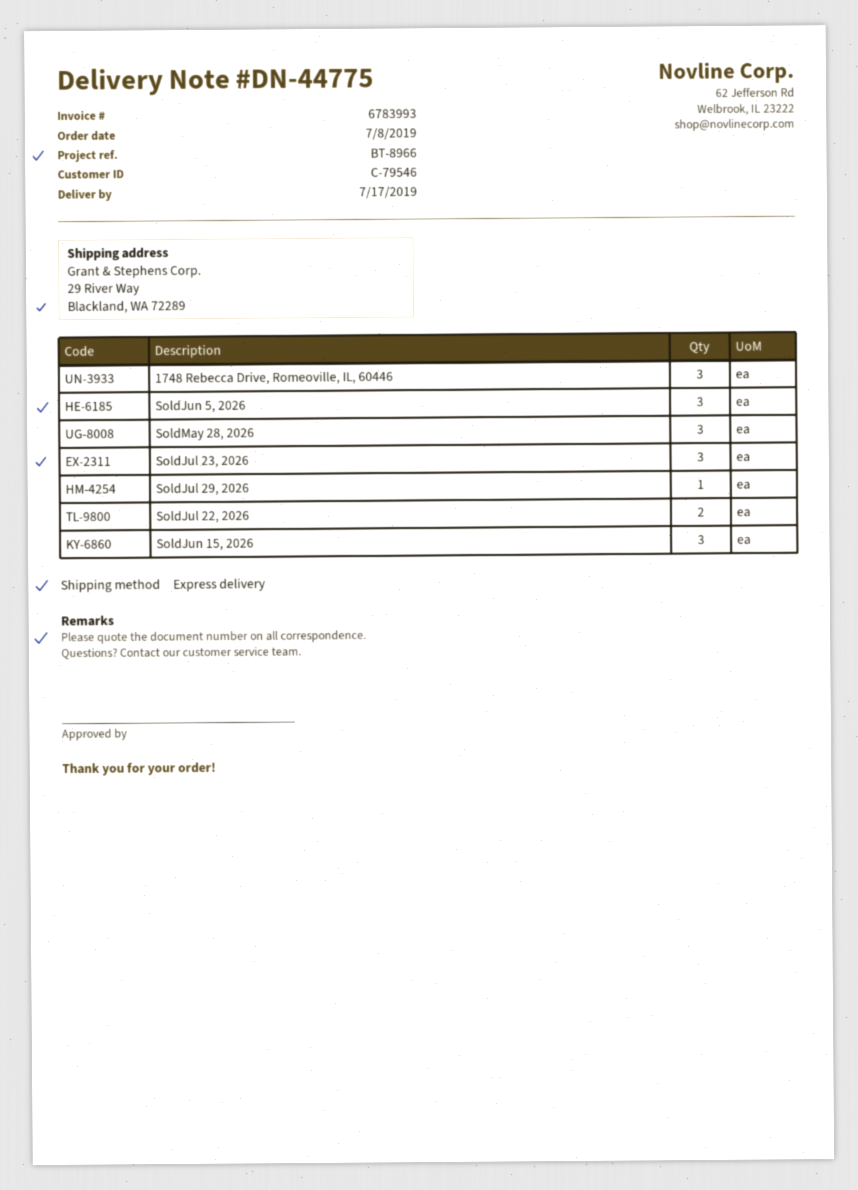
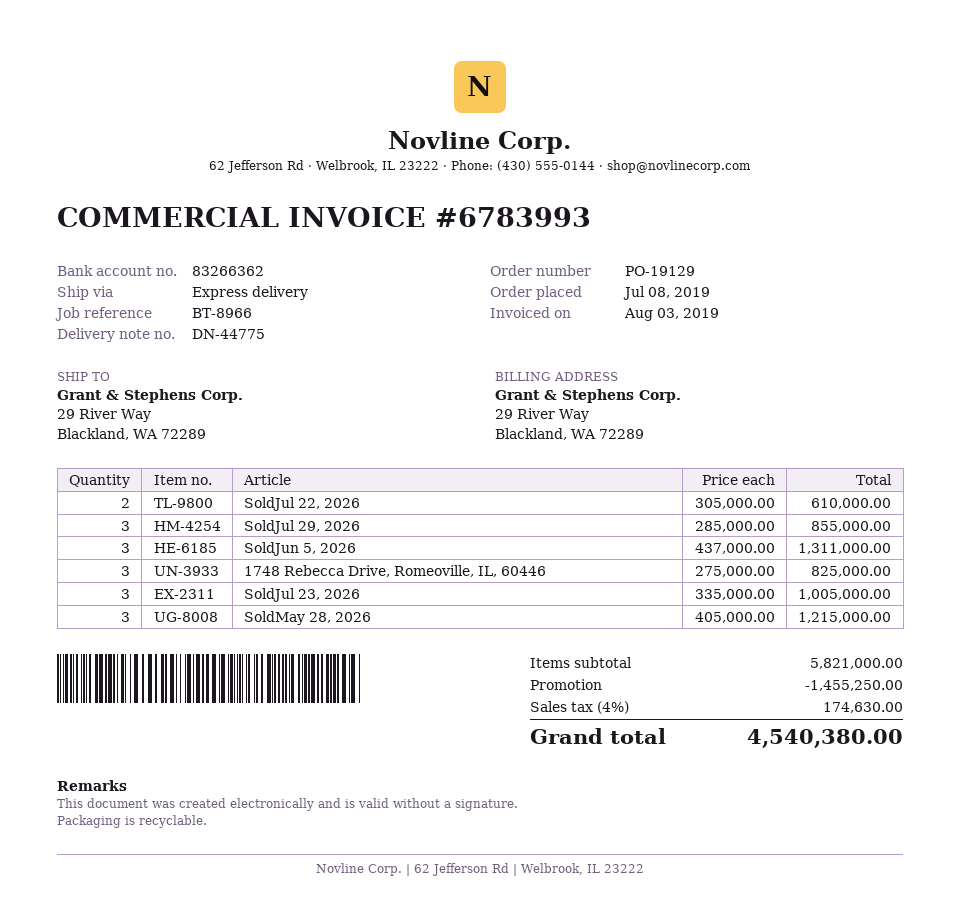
SoldJul 29, 2026: 1 -> 3
SoldJun 15, 2026: 3 -> none

